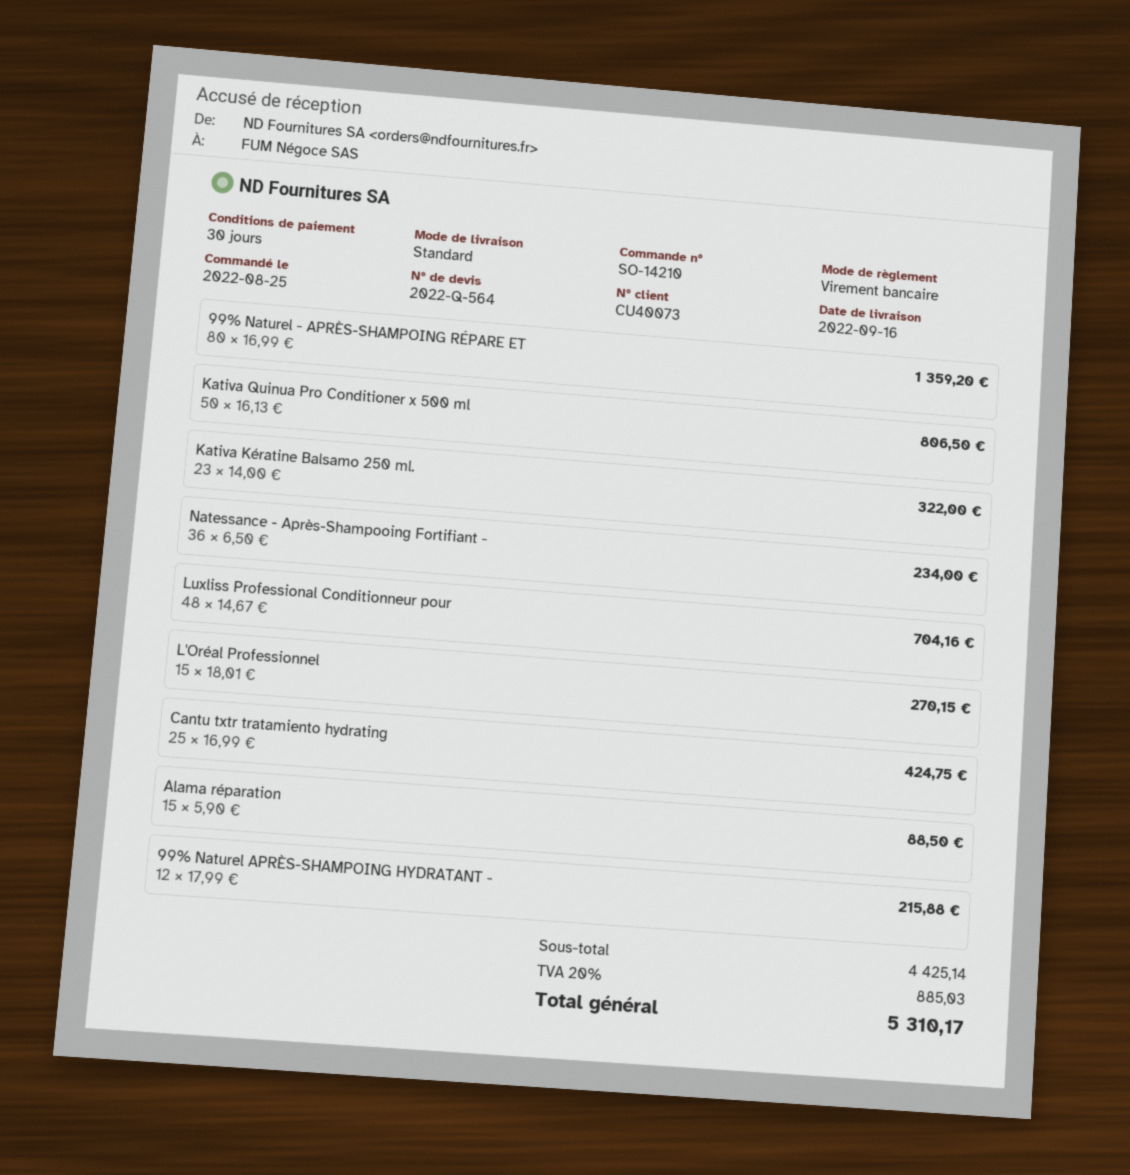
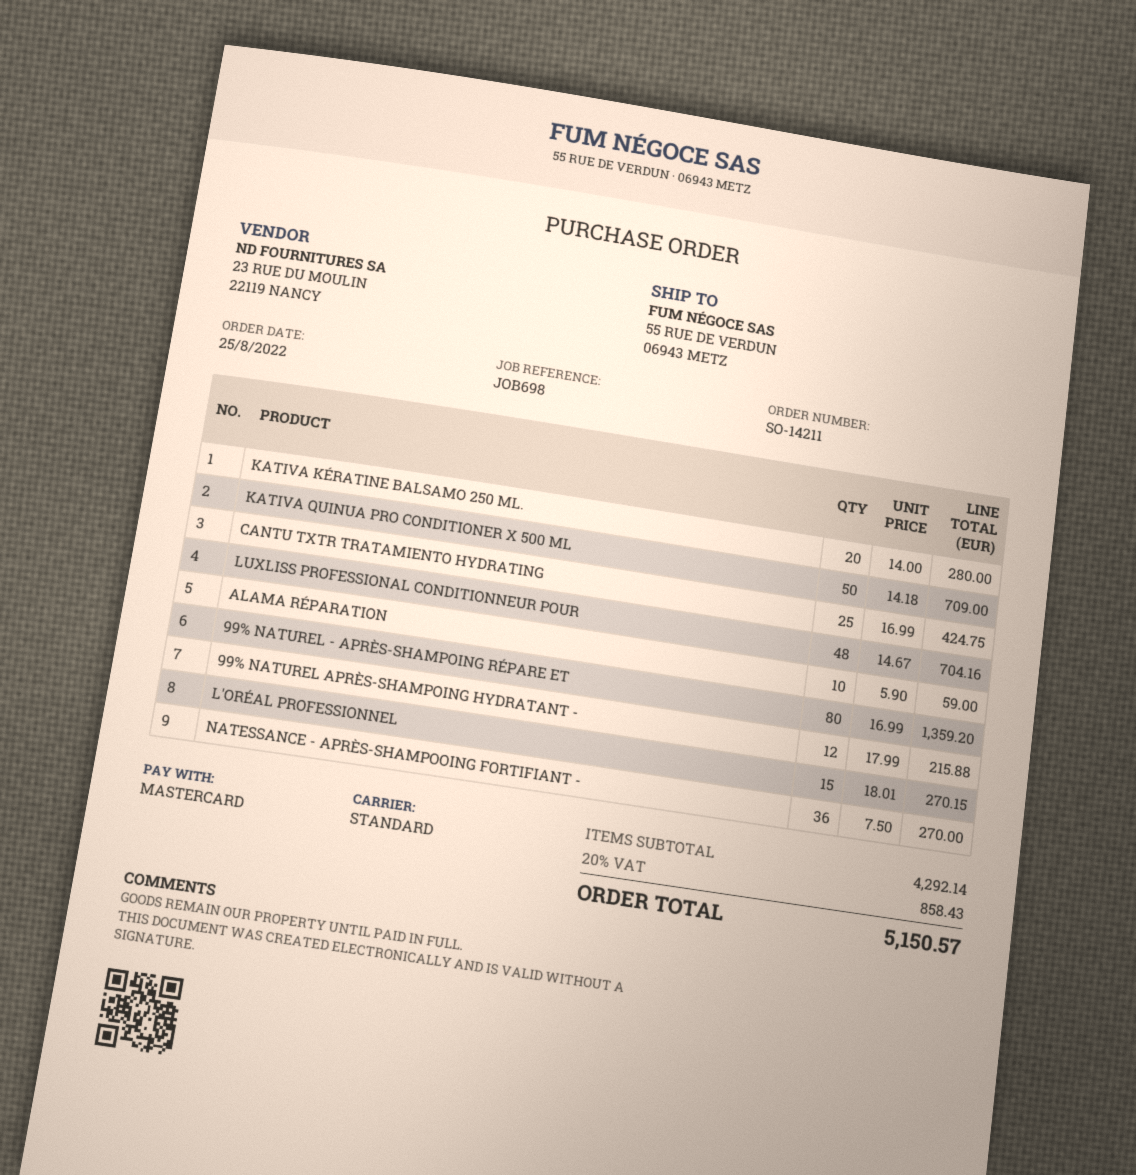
order number: SO-14210 -> SO-14211
payment method: bank transfer -> Mastercard
Kativa Quinua Pro Conditioner x 500 ml: 50 x 16.13 = 806.50 -> 50 x 14.18 = 709.00
Kativa Kératine Balsamo 250 ml.: 23 x 14.00 = 322.00 -> 20 x 14.00 = 280.00
Natessance - Après-Shampooing Fortifiant -: 36 x 6.50 = 234.00 -> 36 x 7.50 = 270.00
Alama réparation: 15 x 5.90 = 88.50 -> 10 x 5.90 = 59.00
subtotal: 4425.14 -> 4292.14
tax: 20% = 885.03 -> 20% = 858.43
total: 5310.17 -> 5150.57

